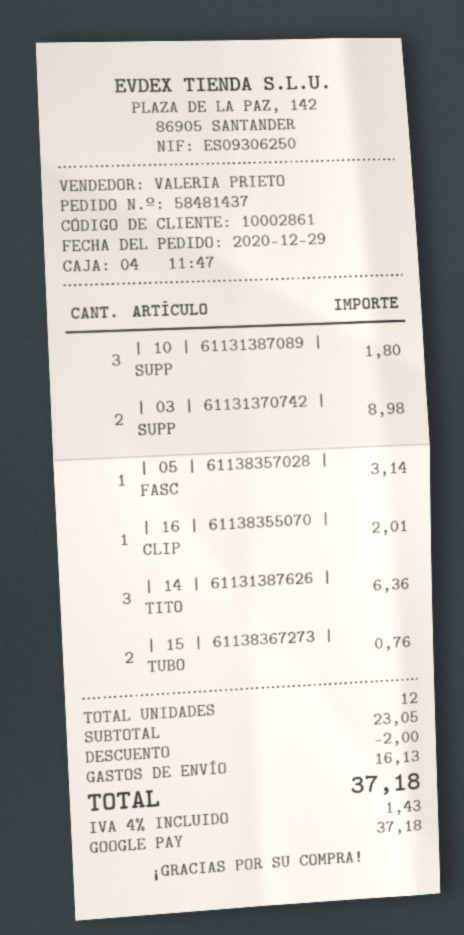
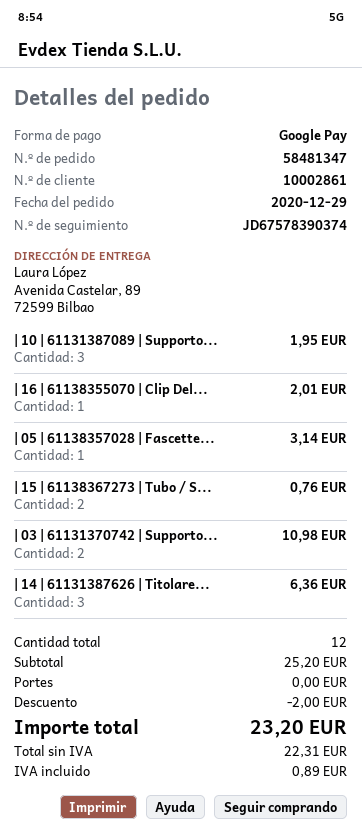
order number: 58481437 -> 58481347
| 10 | 61131387089 | SUPP: 3 for 1.80 -> 3 for 1.95
| 03 | 61131370742 | SUPP: 2 for 8.98 -> 2 for 10.98
subtotal: 23.05 -> 25.20
shipping: 16.13 -> 0.00
tax: 1.43 -> 0.89
total: 37.18 -> 23.20

